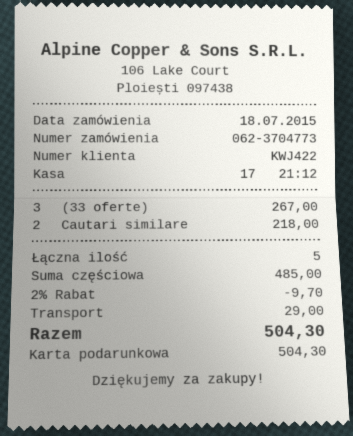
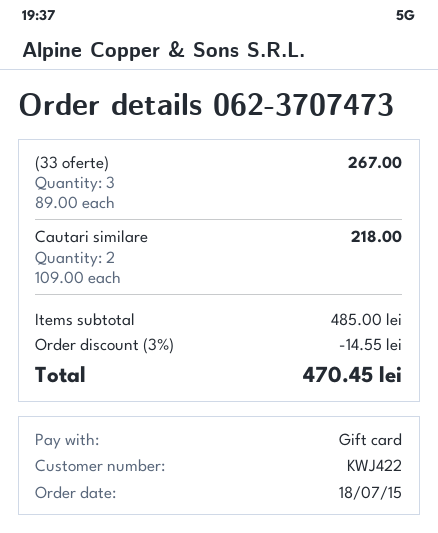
order number: 062-3704773 -> 062-3707473
discount: 2% = 9.70 -> 3% = 14.55
shipping: 29.00 -> none
total: 504.30 -> 470.45

